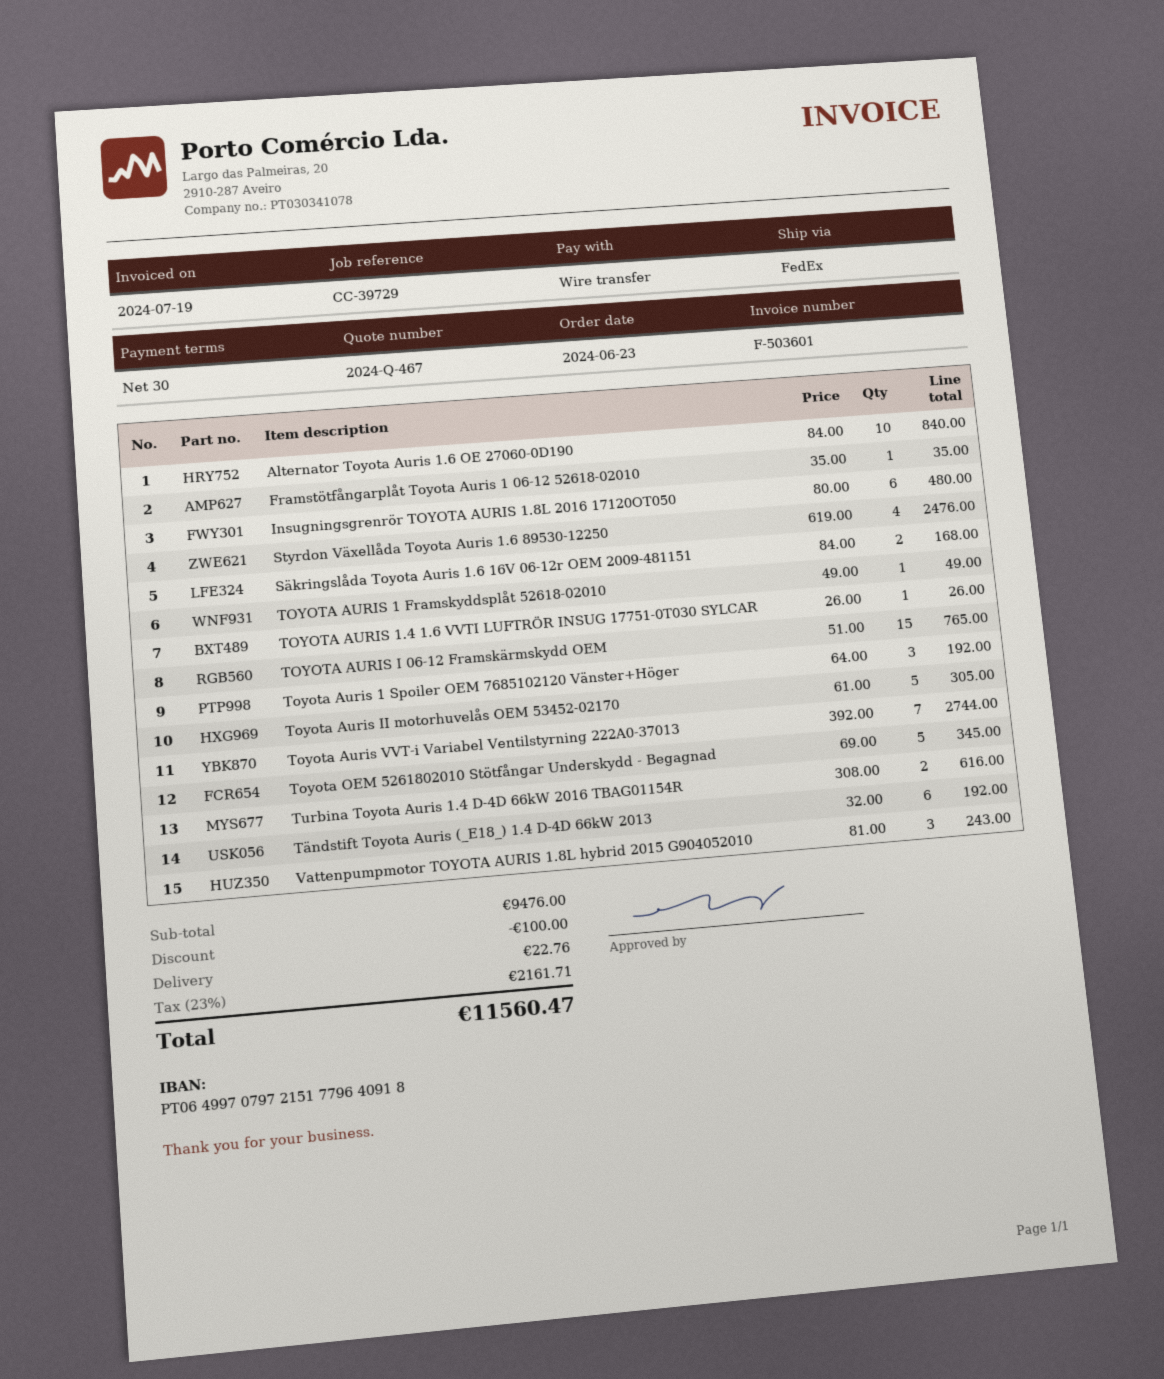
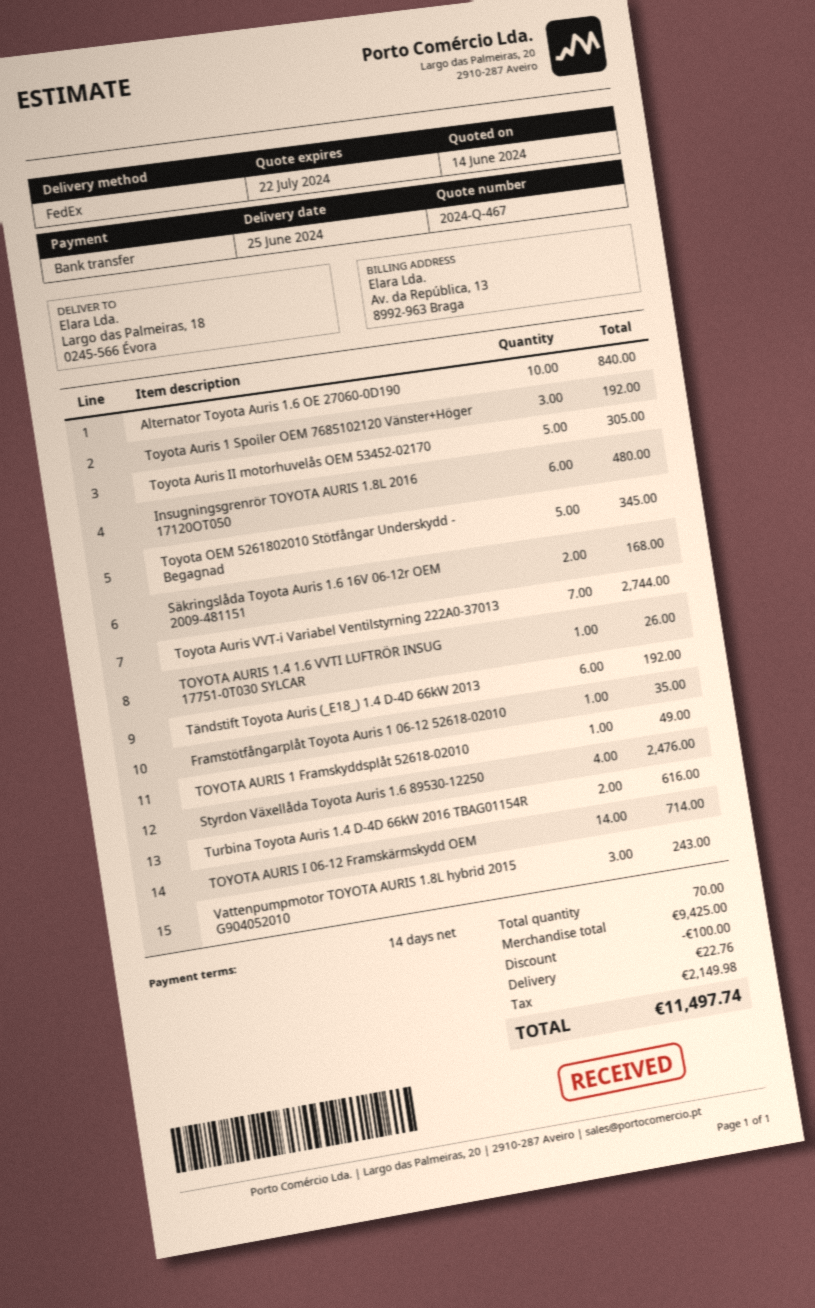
payment terms: 30 days -> 14 days
TOYOTA AURIS I 06-12 Framskärmskydd OEM: 15 for 765.00 -> 14 for 714.00
subtotal: 9476.00 -> 9425.00
tax: 2161.71 -> 2149.98
total: 11560.47 -> 11497.74

